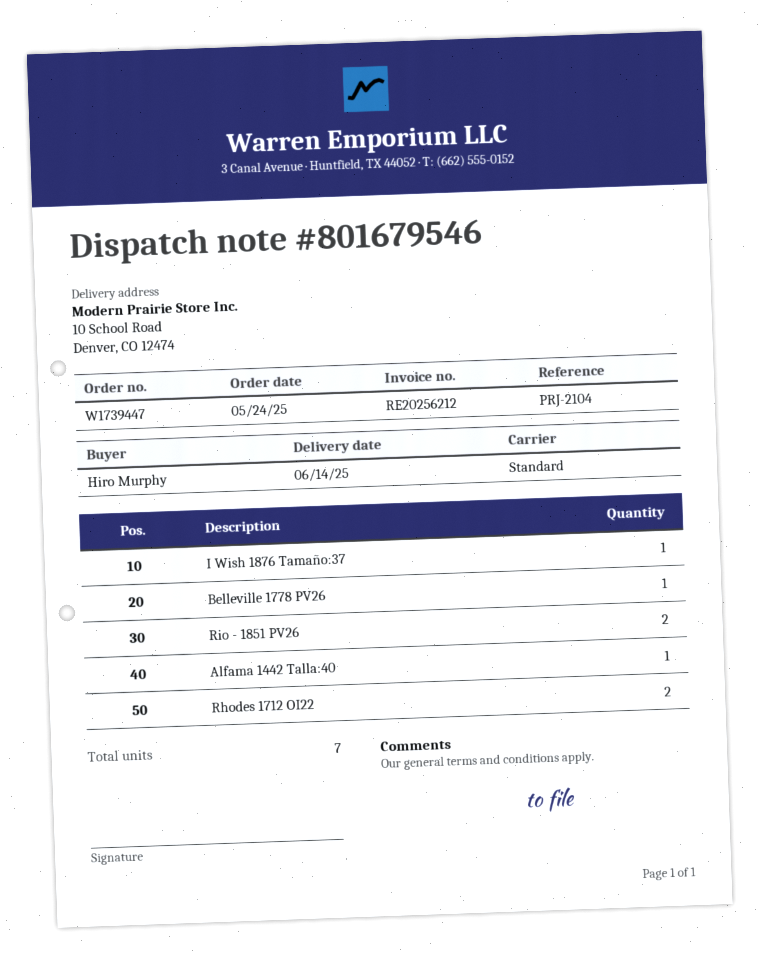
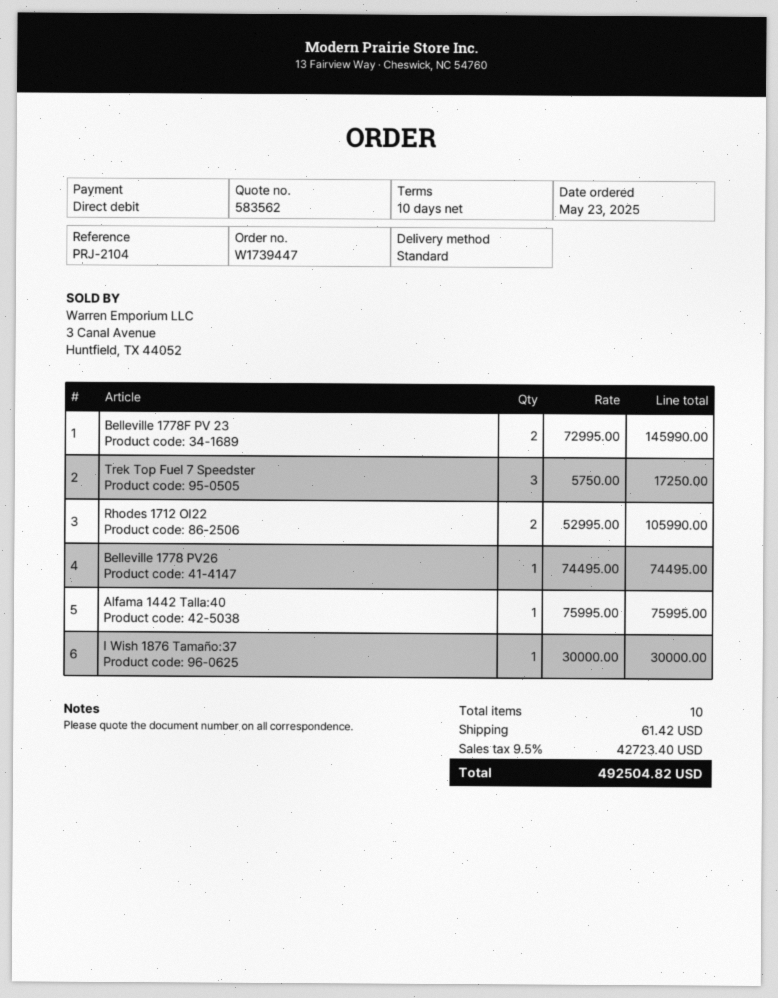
order date: 2025-05-24 -> 2025-05-23
Rio - 1851 PV26: 2 -> none
Belleville 1778F PV 23: none -> 2
Trek Top Fuel 7 Speedster: none -> 3
total quantity: 7 -> 10

